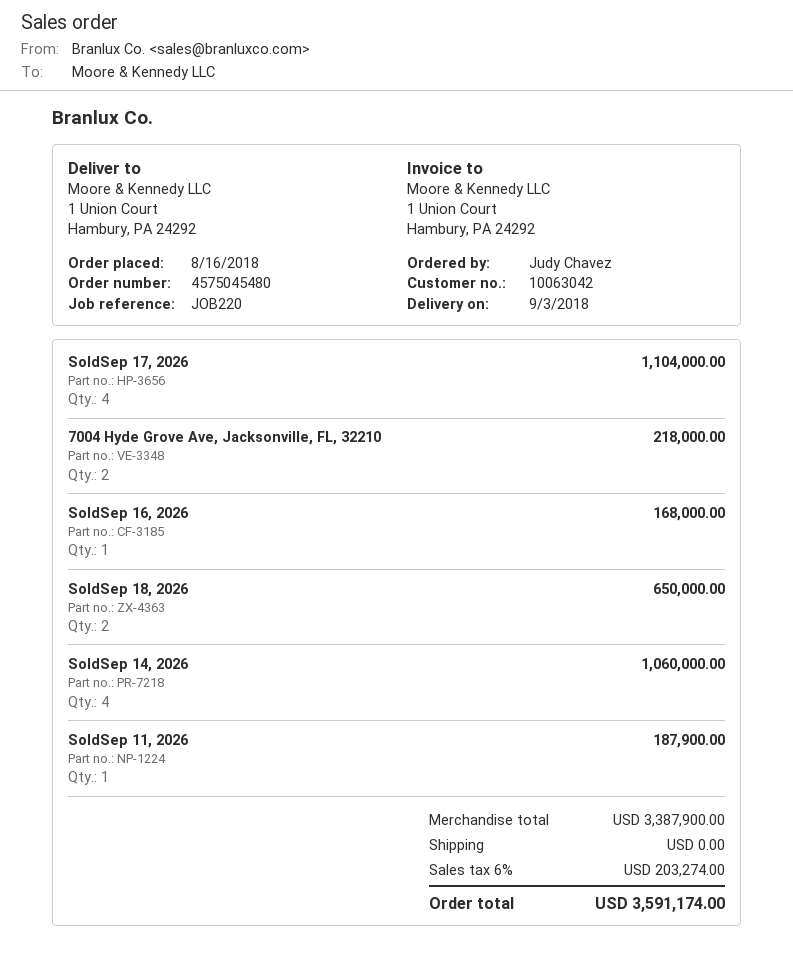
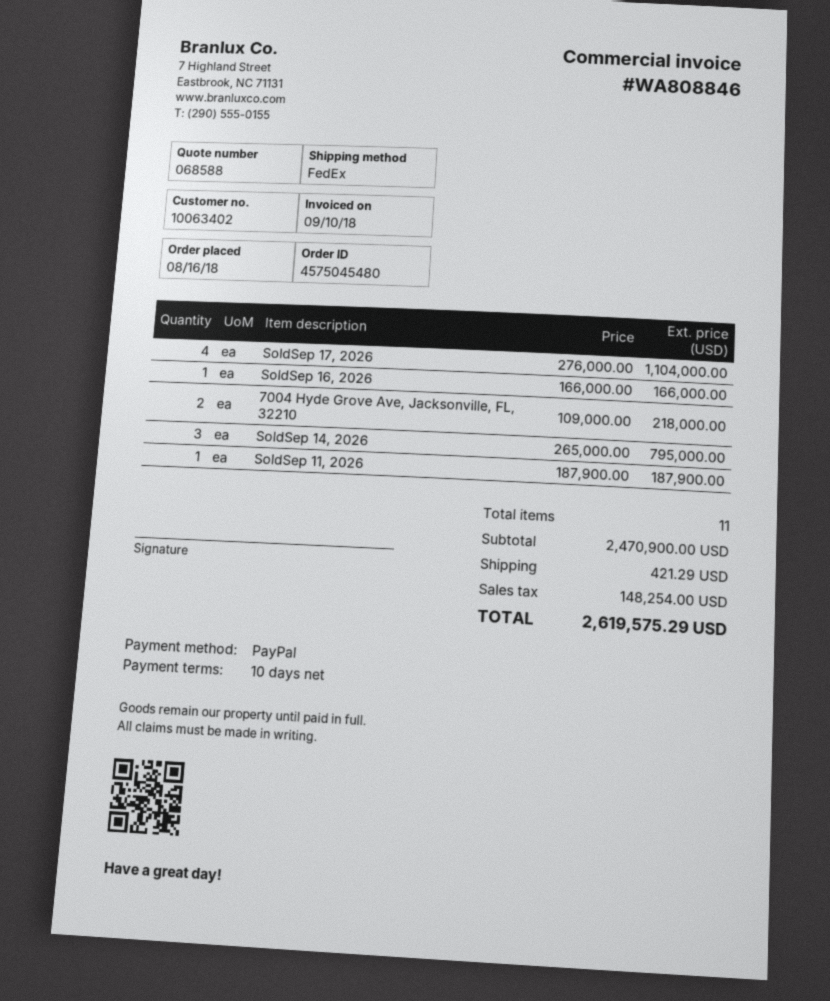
customer number: 10063042 -> 10063402
SoldSep 16, 2026: 1 for 168000.00 -> 1 for 166000.00
SoldSep 18, 2026: 2 for 650000.00 -> none
SoldSep 14, 2026: 4 for 1060000.00 -> 3 for 795000.00
subtotal: 3387900.00 -> 2470900.00
shipping: 0.00 -> 421.29
tax: 203274.00 -> 148254.00
total: 3591174.00 -> 2619575.29

